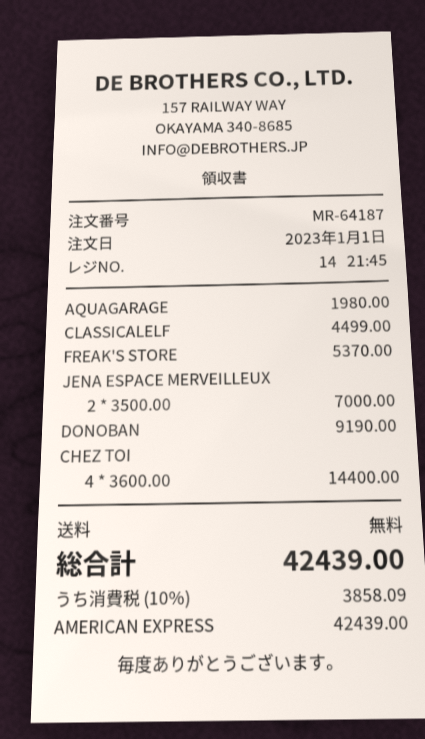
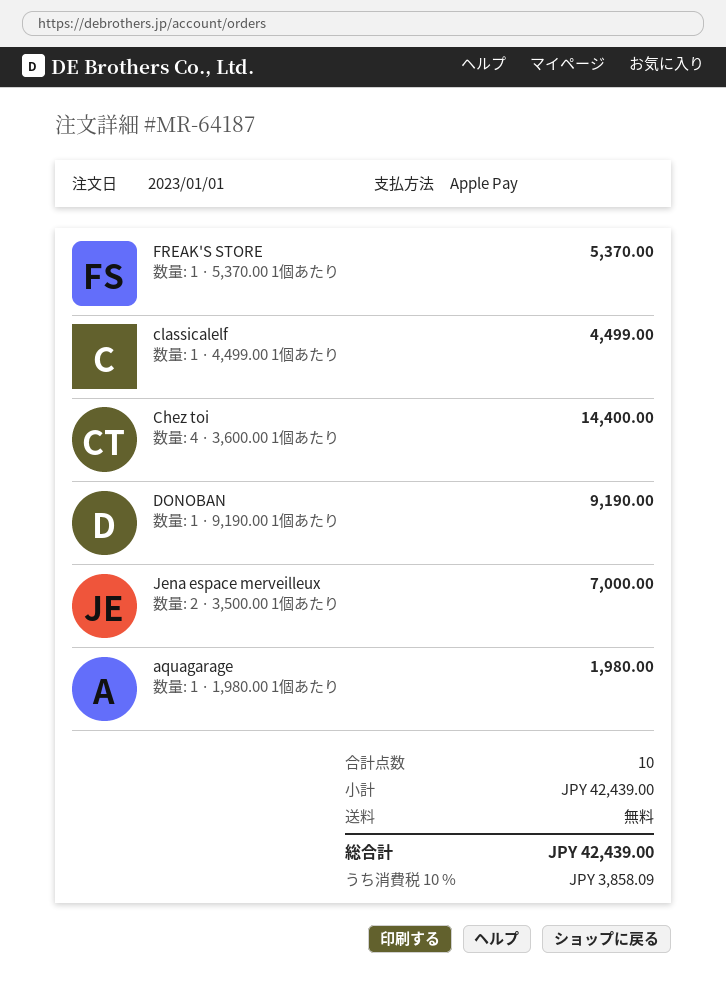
payment method: American Express -> Apple Pay

